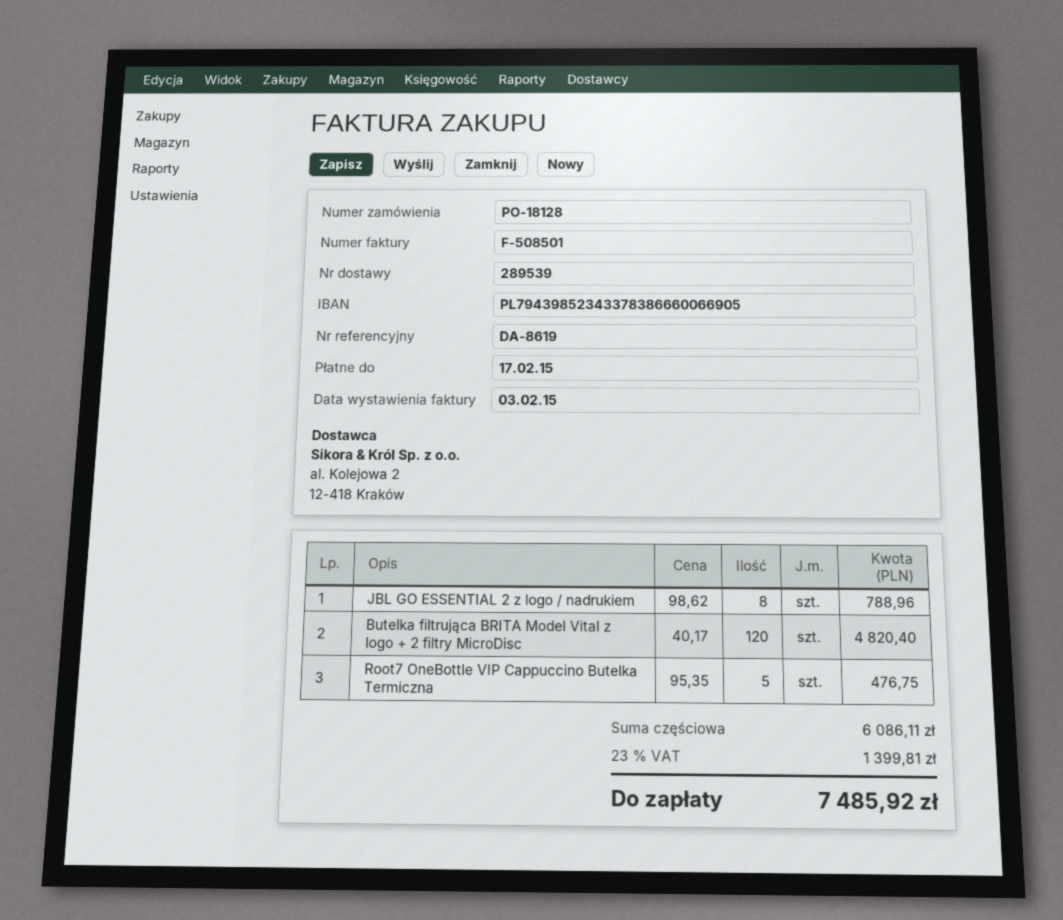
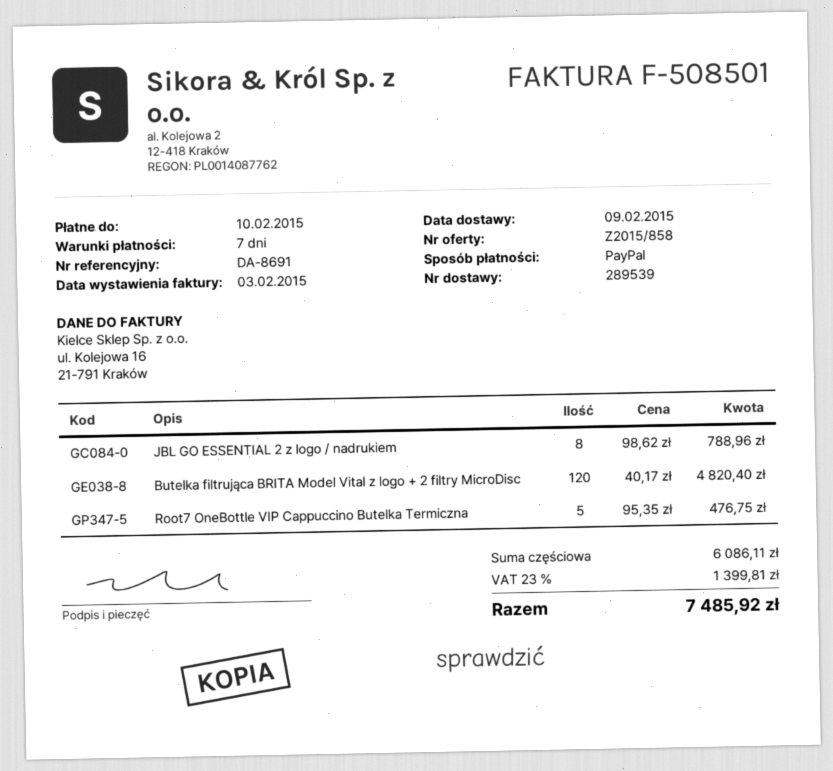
due date: 2015-02-17 -> 2015-02-10
reference: DA-8619 -> DA-8691

